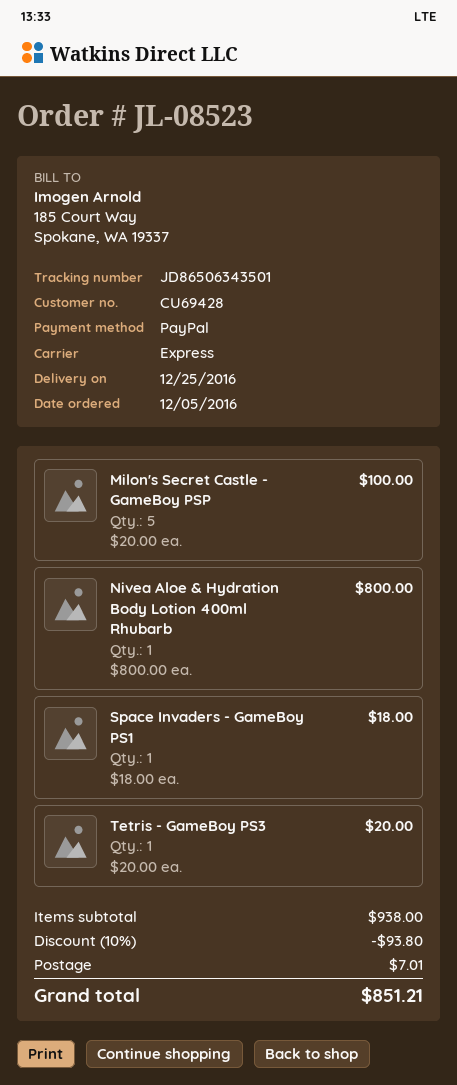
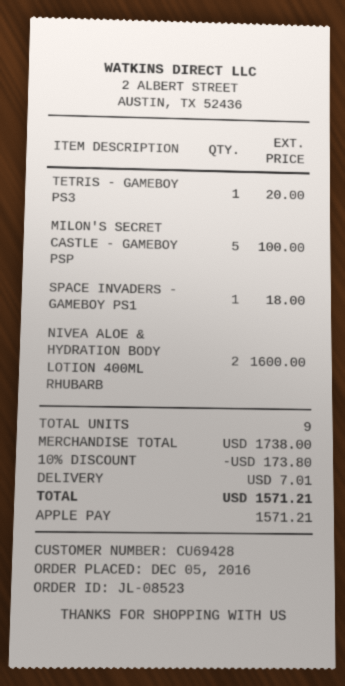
payment method: PayPal -> Apple Pay
Nivea Aloe & Hydration Body Lotion 400ml Rhubarb: 1 for 800.00 -> 2 for 1600.00
subtotal: 938.00 -> 1738.00
discount: 10% = 93.80 -> 10% = 173.80
total: 851.21 -> 1571.21

